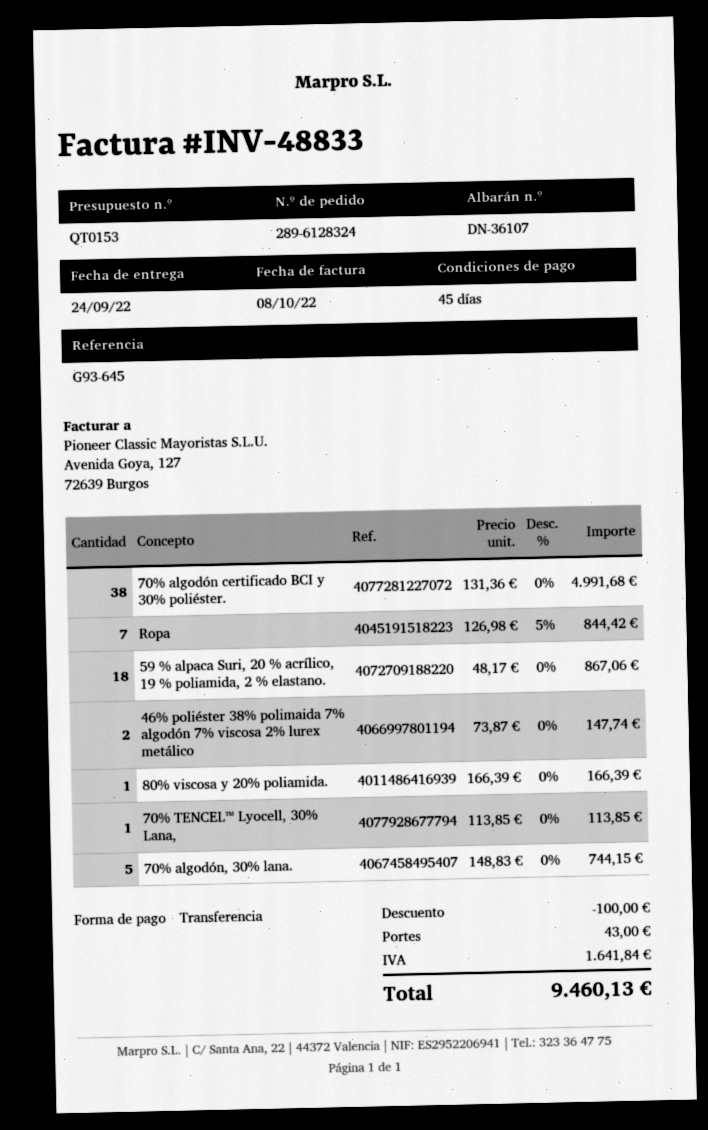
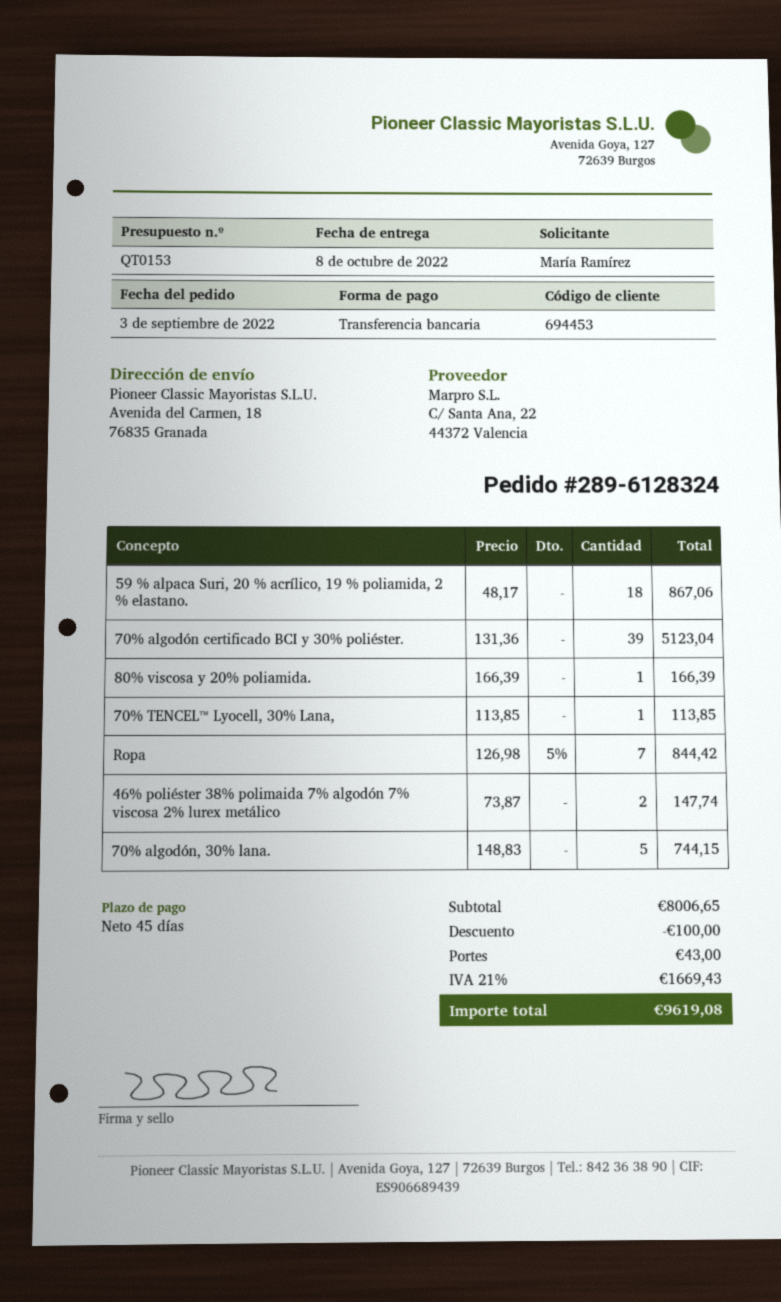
delivery date: 2022-09-24 -> 2022-10-08
70% algodón certificado BCI y 30% poliéster.: 38 x 131.36 = 4991.68 -> 39 x 131.36 = 5123.04
tax: 1641.84 -> 1669.43
total: 9460.13 -> 9619.08

